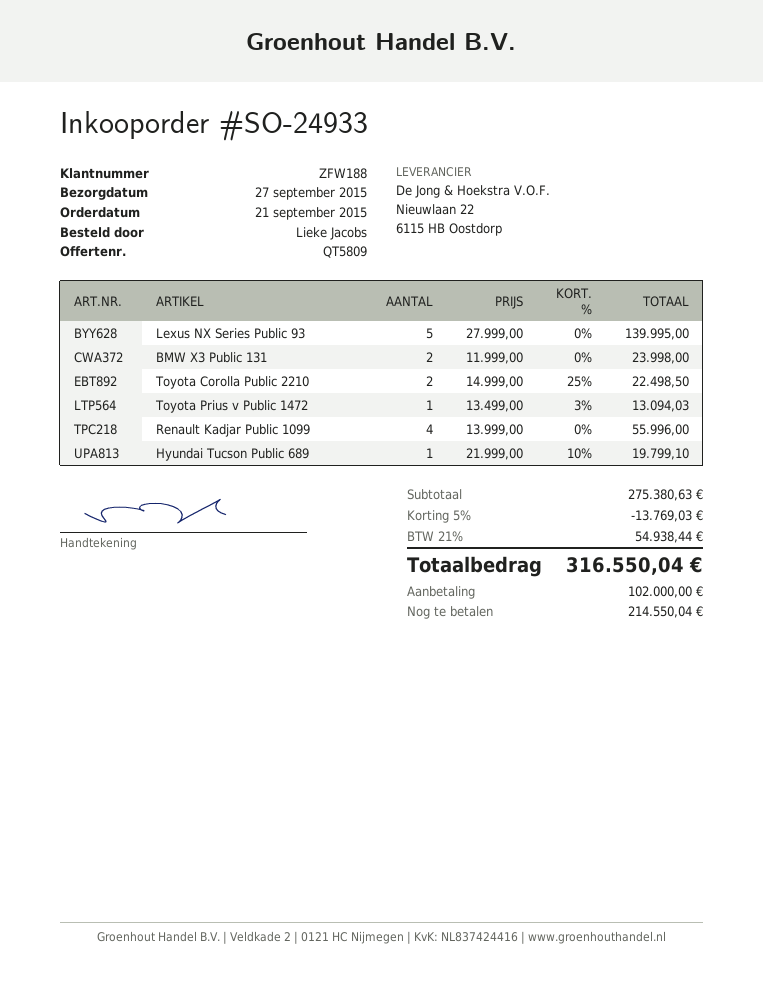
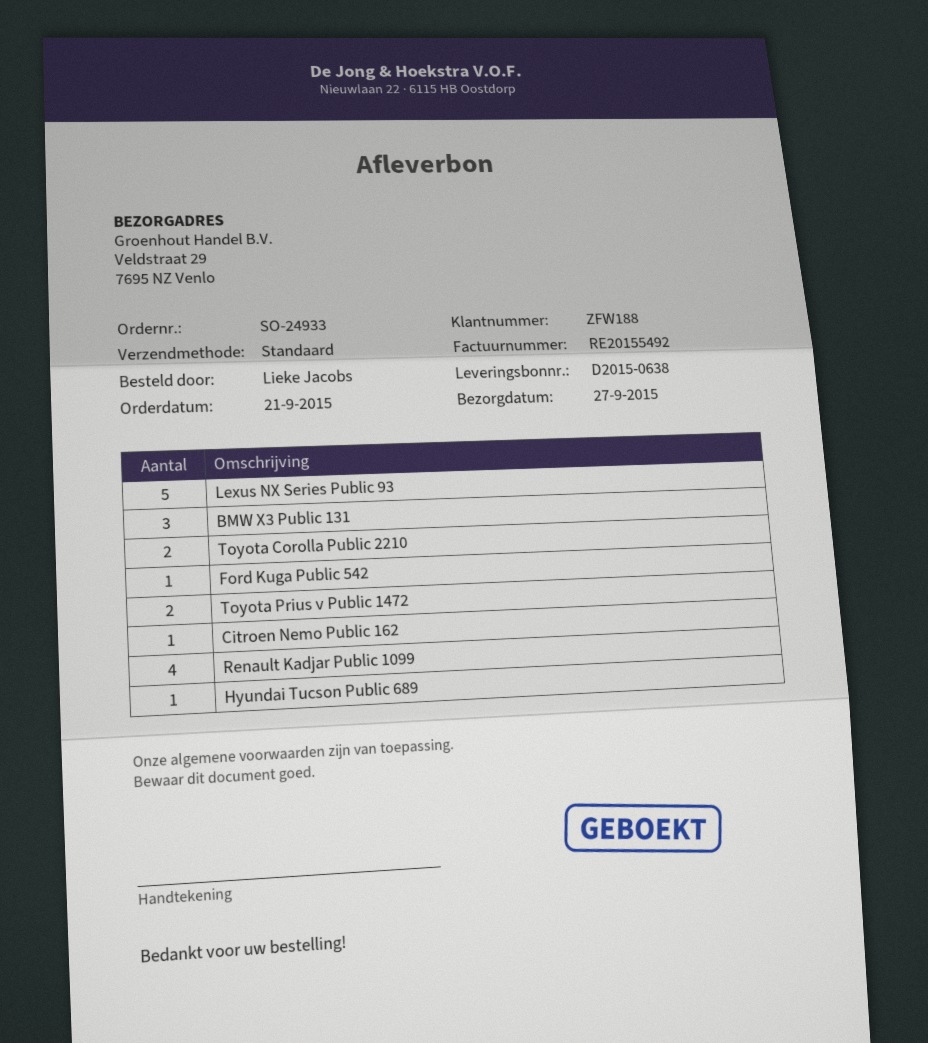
BMW X3 Public 131: 2 -> 3
Toyota Prius v Public 1472: 1 -> 2
Ford Kuga Public 542: none -> 1
Citroen Nemo Public 162: none -> 1

